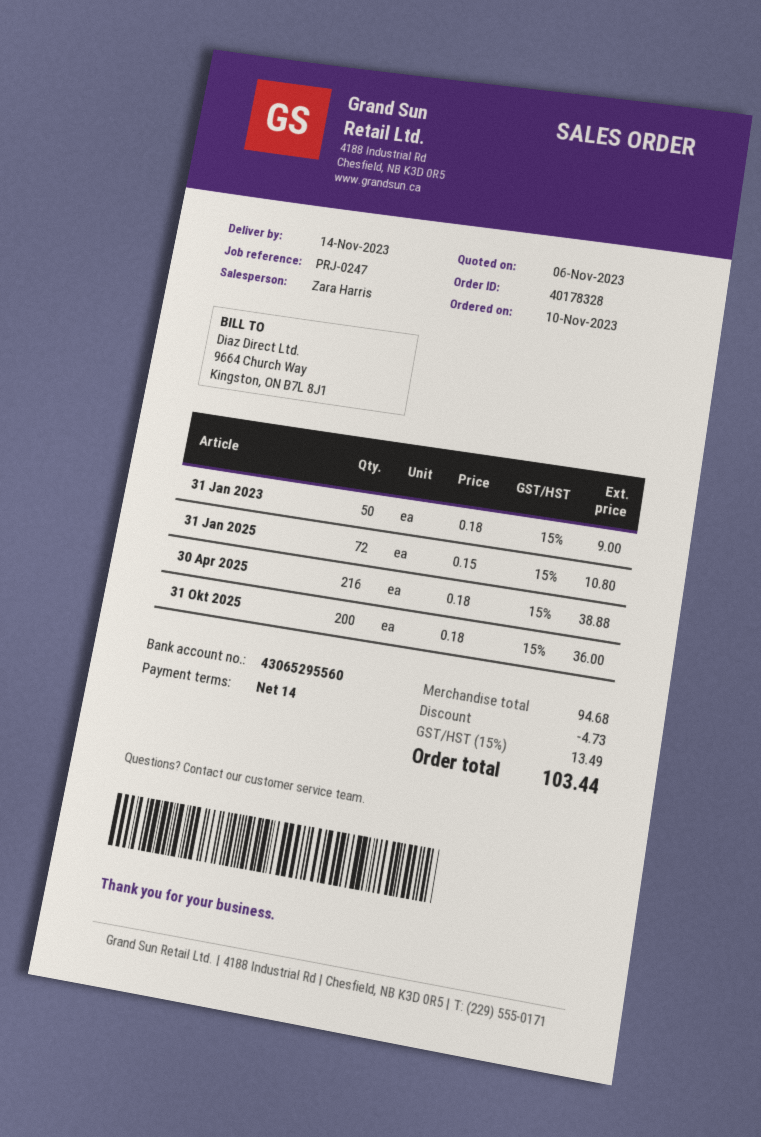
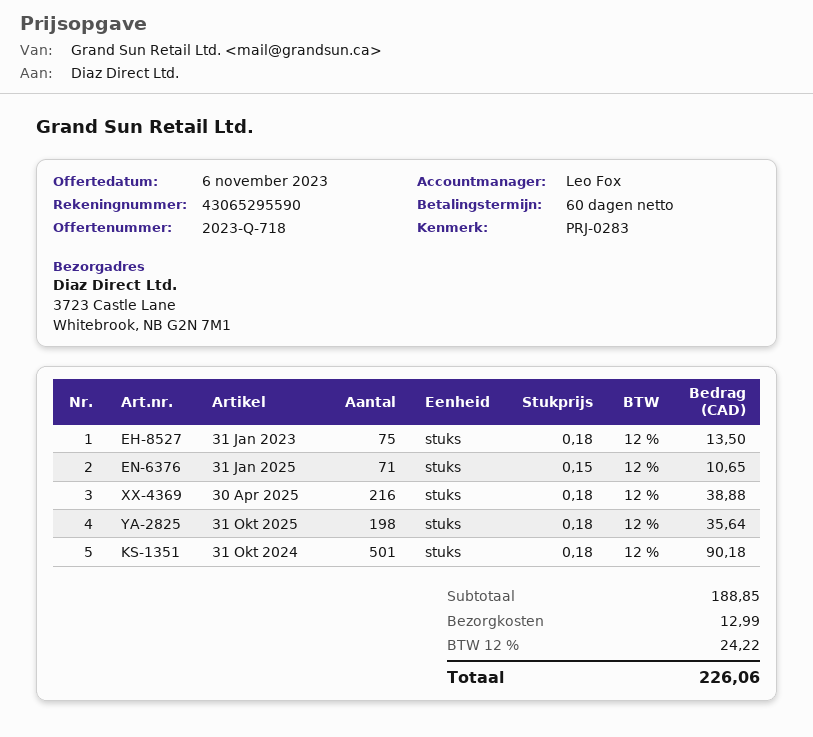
payment terms: 14 days -> 60 days
reference: PRJ-0247 -> PRJ-0283
sales rep: Zara Harris -> Leo Fox
bank account: 43065295560 -> 43065295590
31 Jan 2023: 50 x 0.18 = 9.00 -> 75 x 0.18 = 13.50
31 Jan 2025: 72 x 0.15 = 10.80 -> 71 x 0.15 = 10.65
31 Okt 2025: 200 x 0.18 = 36.00 -> 198 x 0.18 = 35.64
31 Okt 2024: none -> 501 x 0.18 = 90.18
subtotal: 94.68 -> 188.85
discount: 4.73 -> none
shipping: none -> 12.99
tax: 15% = 13.49 -> 12% = 24.22
total: 103.44 -> 226.06

